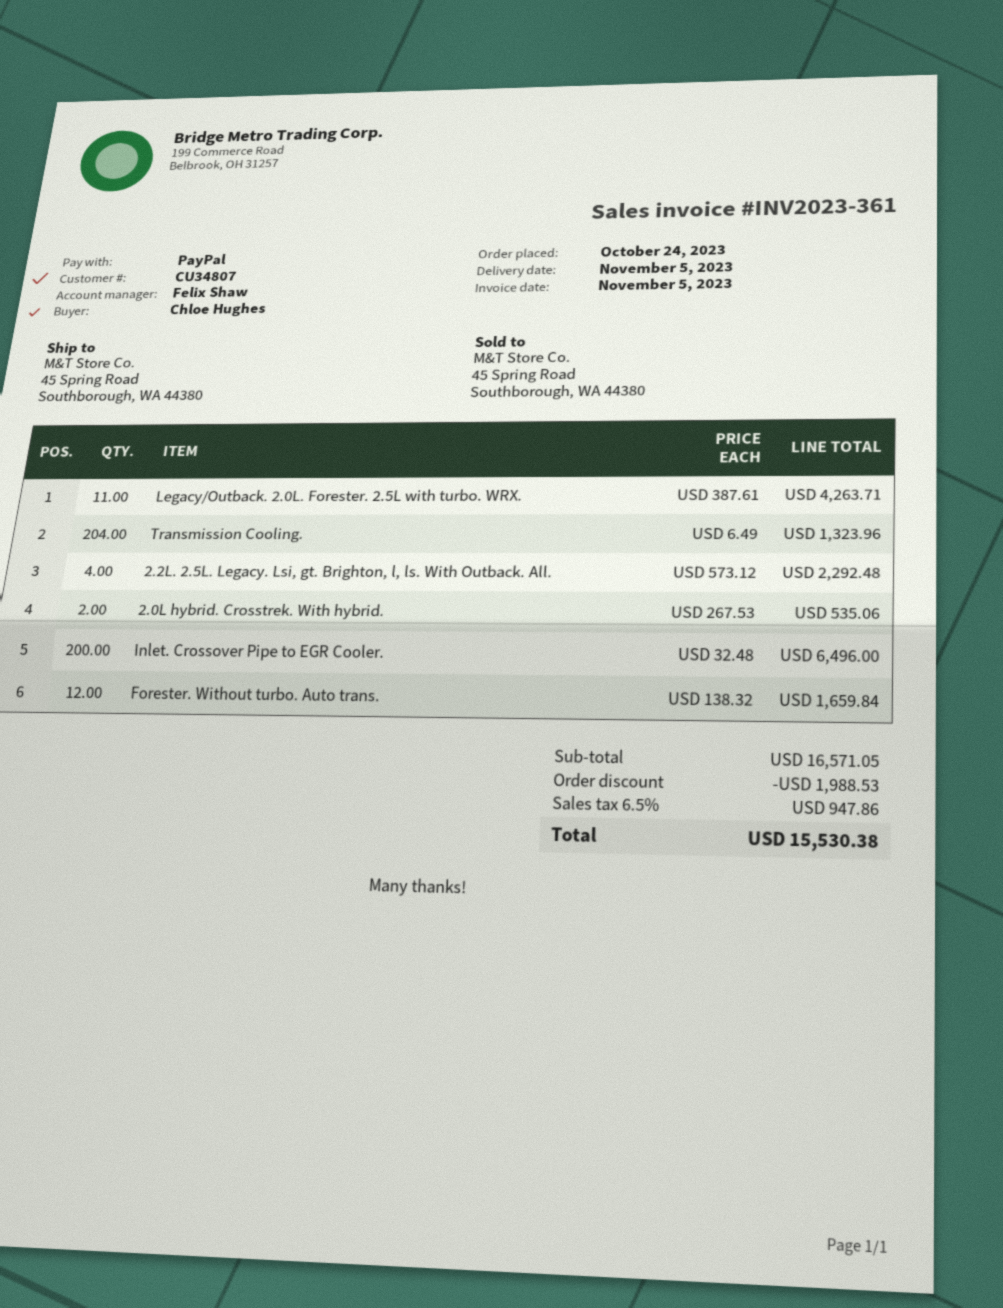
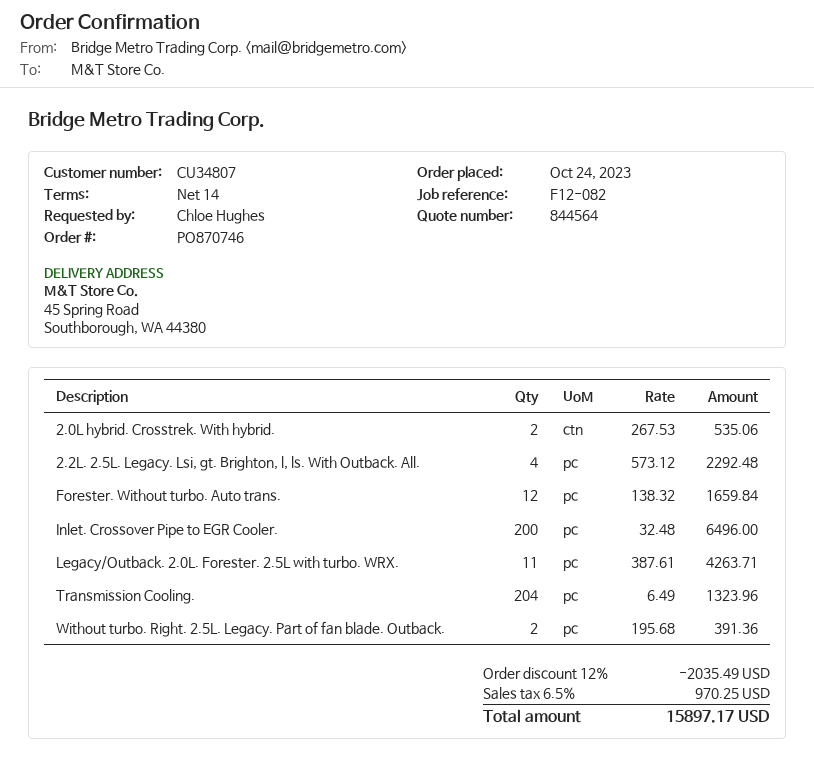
Without turbo. Right. 2.5L. Legacy. Part of fan blade. Outback.: none -> 2 x 195.68 = 391.36
discount: 1988.53 -> 2035.49
tax: 6.5% = 947.86 -> 6.5% = 970.25
total: 15530.38 -> 15897.17

